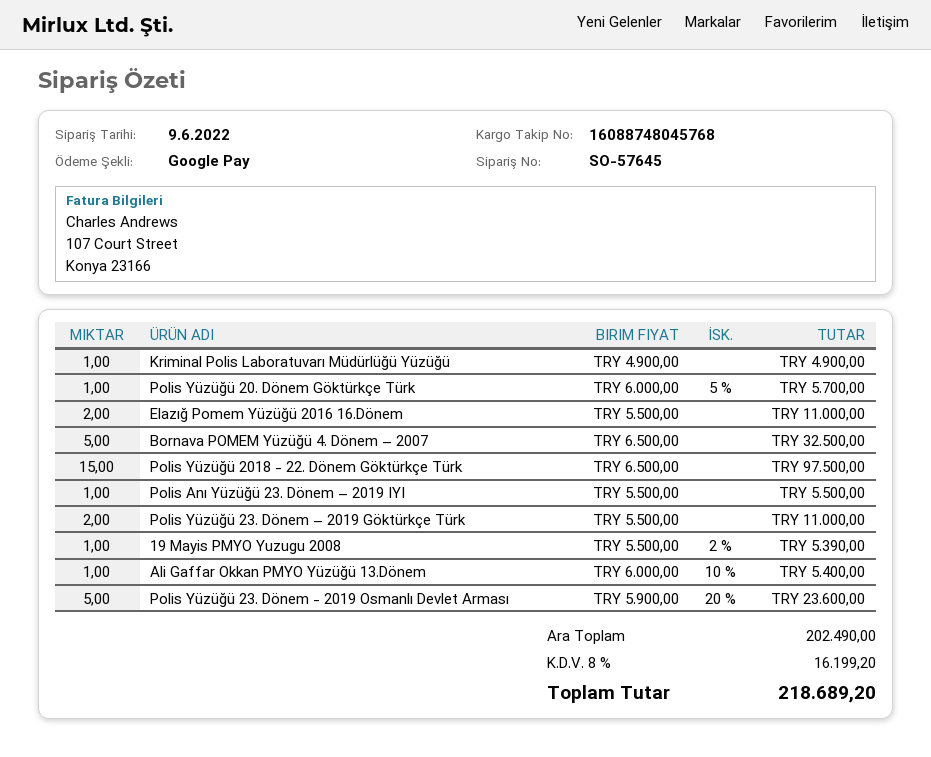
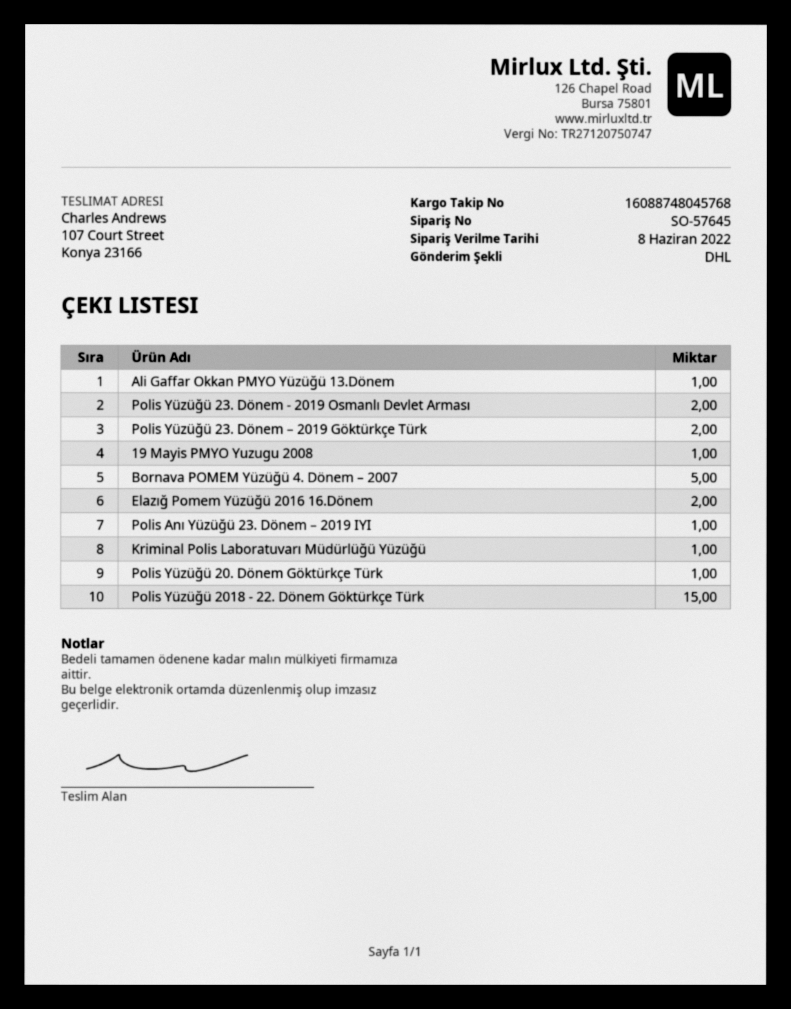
order date: 2022-06-09 -> 2022-06-08
Polis Yüzüğü 23. Dönem - 2019 Osmanlı Devlet Arması: 5 -> 2

